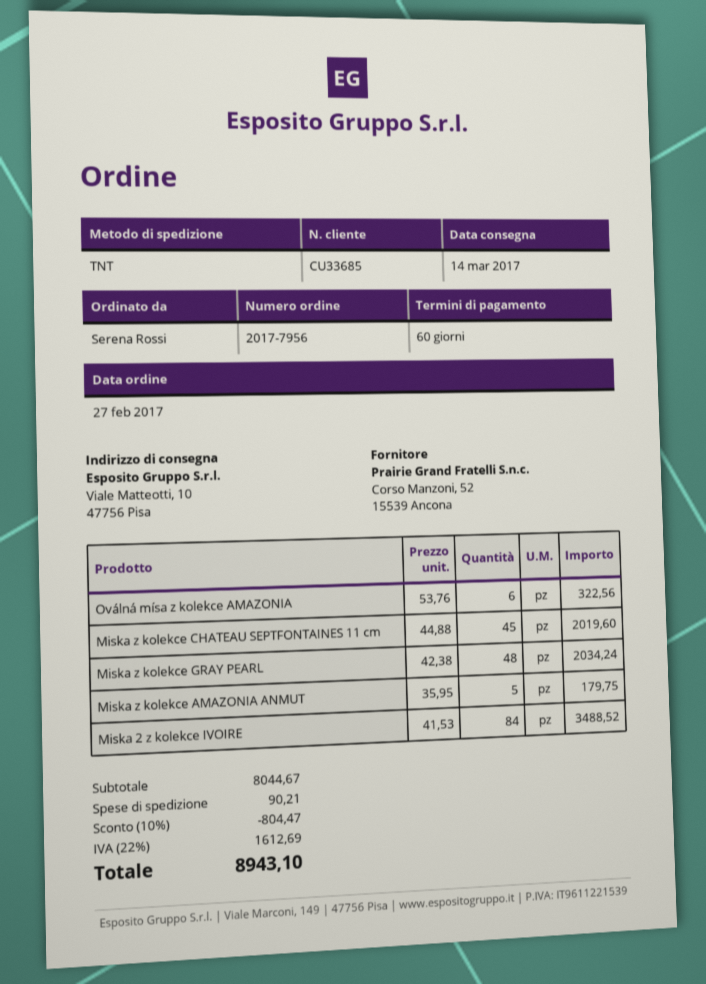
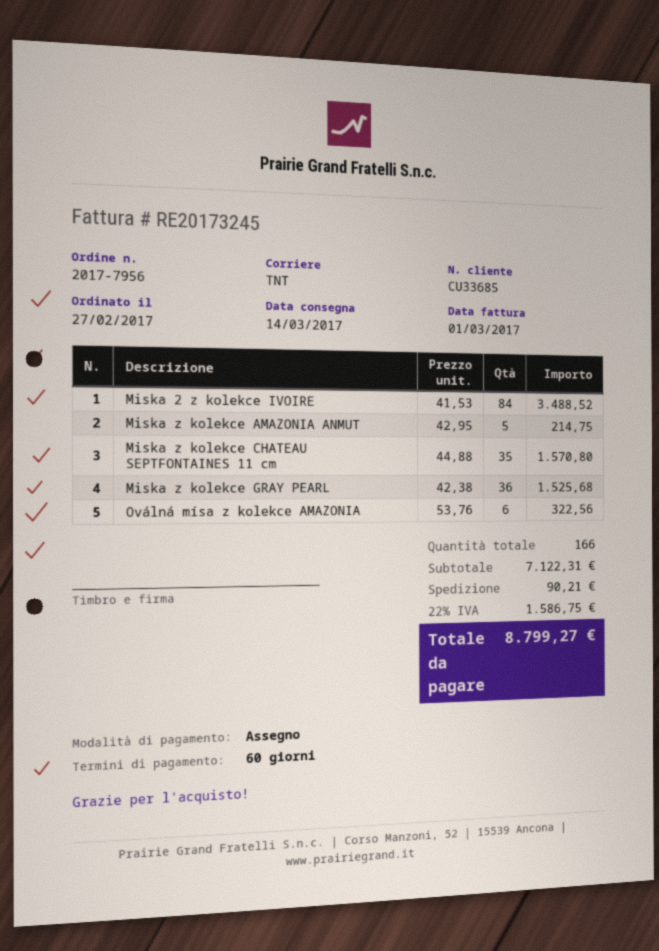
Miska z kolekce CHATEAU SEPTFONTAINES 11 cm: 45 x 44.88 = 2019.60 -> 35 x 44.88 = 1570.80
Miska z kolekce GRAY PEARL: 48 x 42.38 = 2034.24 -> 36 x 42.38 = 1525.68
Miska z kolekce AMAZONIA ANMUT: 5 x 35.95 = 179.75 -> 5 x 42.95 = 214.75
subtotal: 8044.67 -> 7122.31
discount: 10% = 804.47 -> none
tax: 22% = 1612.69 -> 22% = 1586.75
total: 8943.10 -> 8799.27

